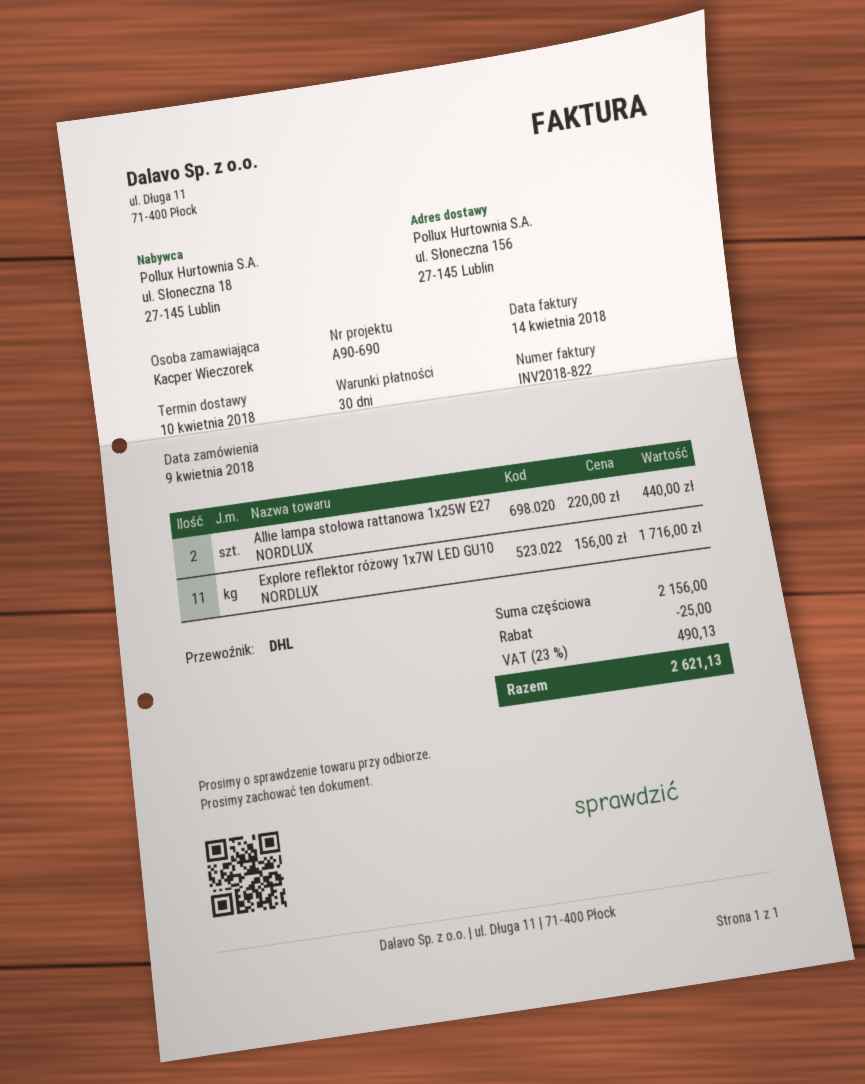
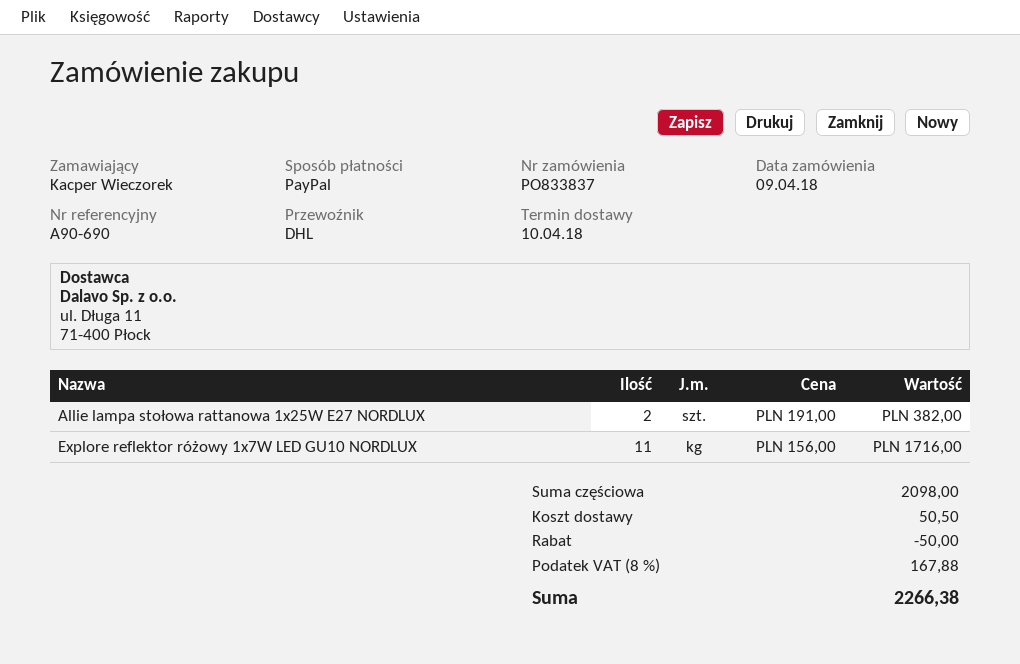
Allie lampa stołowa rattanowa 1x25W E27 NORDLUX: 2 x 220.00 = 440.00 -> 2 x 191.00 = 382.00
subtotal: 2156.00 -> 2098.00
discount: 25.00 -> 50.00
shipping: none -> 50.50
tax: 23% = 490.13 -> 8% = 167.88
total: 2621.13 -> 2266.38

